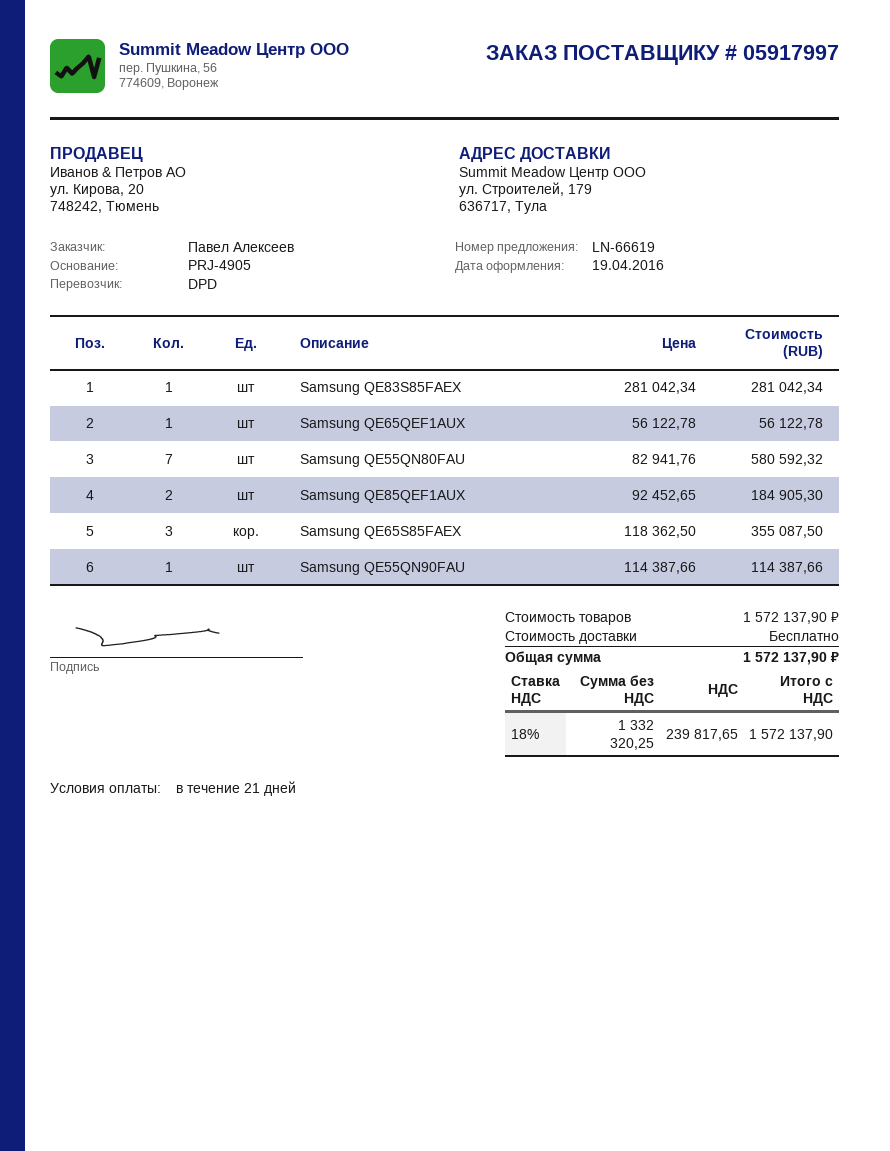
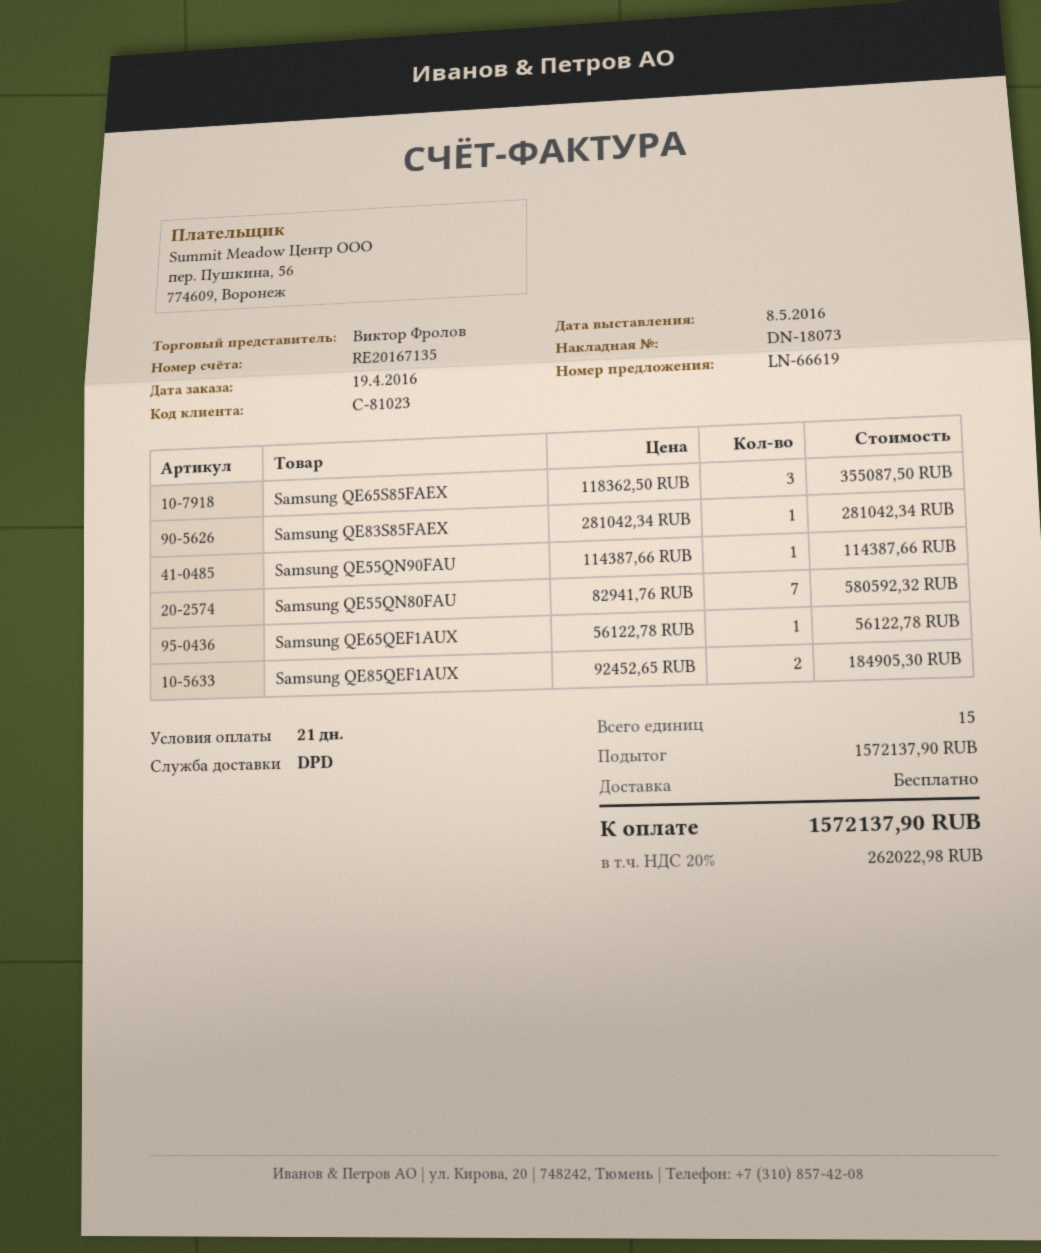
tax: 18% = 239817.65 -> 20% = 262022.98

